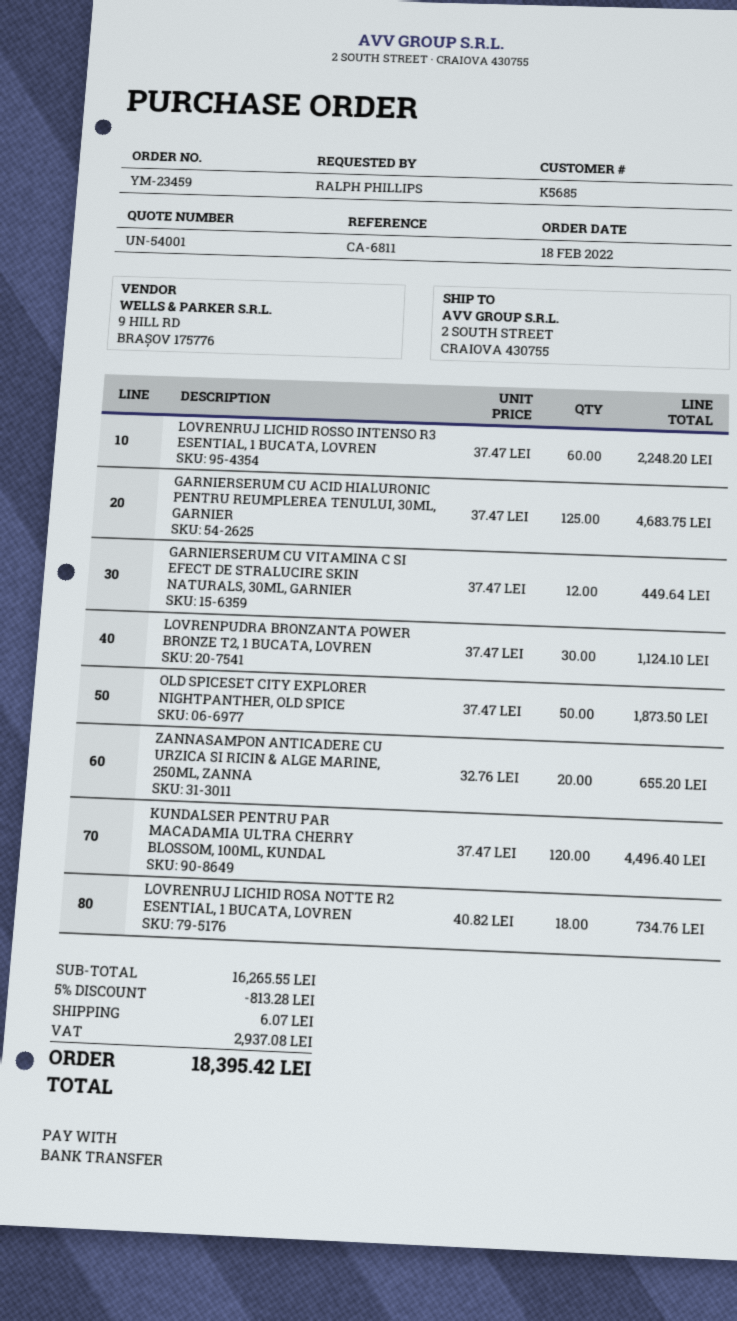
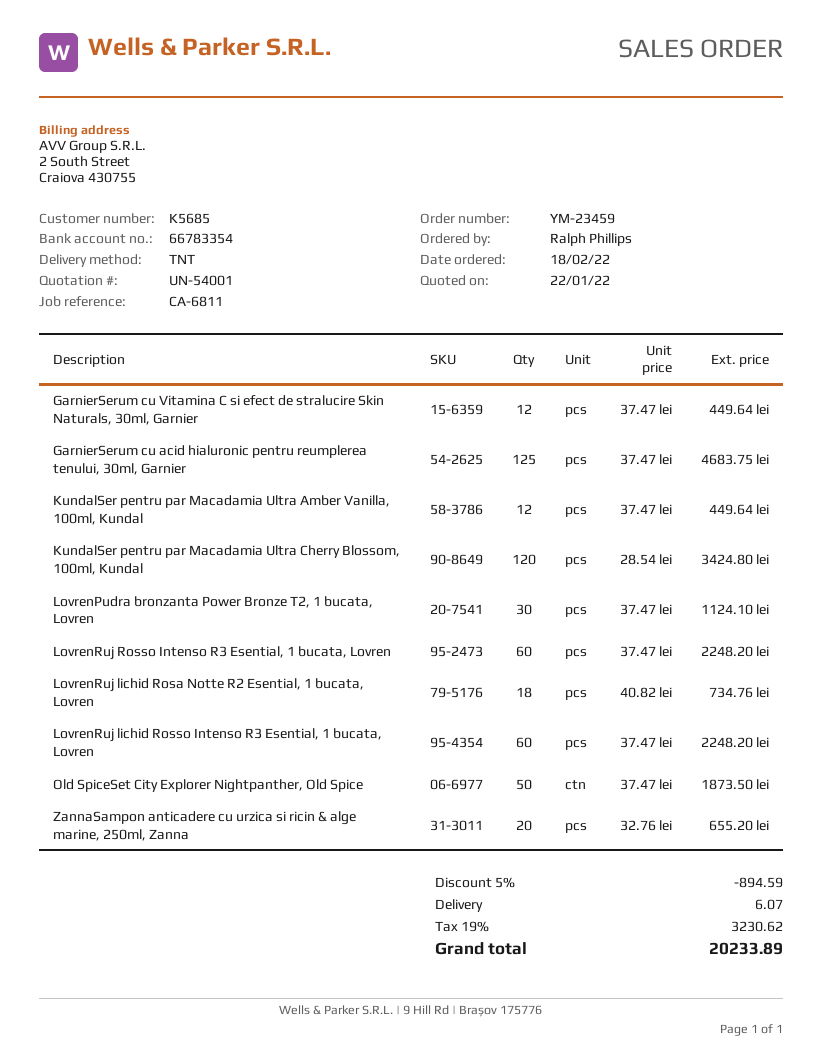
KUNDALSER PENTRU PAR MACADAMIA ULTRA CHERRY BLOSSOM, 100ML, KUNDAL: 120 x 37.47 = 4496.40 -> 120 x 28.54 = 3424.80
KundalSer pentru par Macadamia Ultra Amber Vanilla, 100ml, Kundal: none -> 12 x 37.47 = 449.64
LovrenRuj Rosso Intenso R3 Esential, 1 bucata, Lovren: none -> 60 x 37.47 = 2248.20
discount: 5% = 813.28 -> 5% = 894.59
tax: 2937.08 -> 3230.62
total: 18395.42 -> 20233.89

